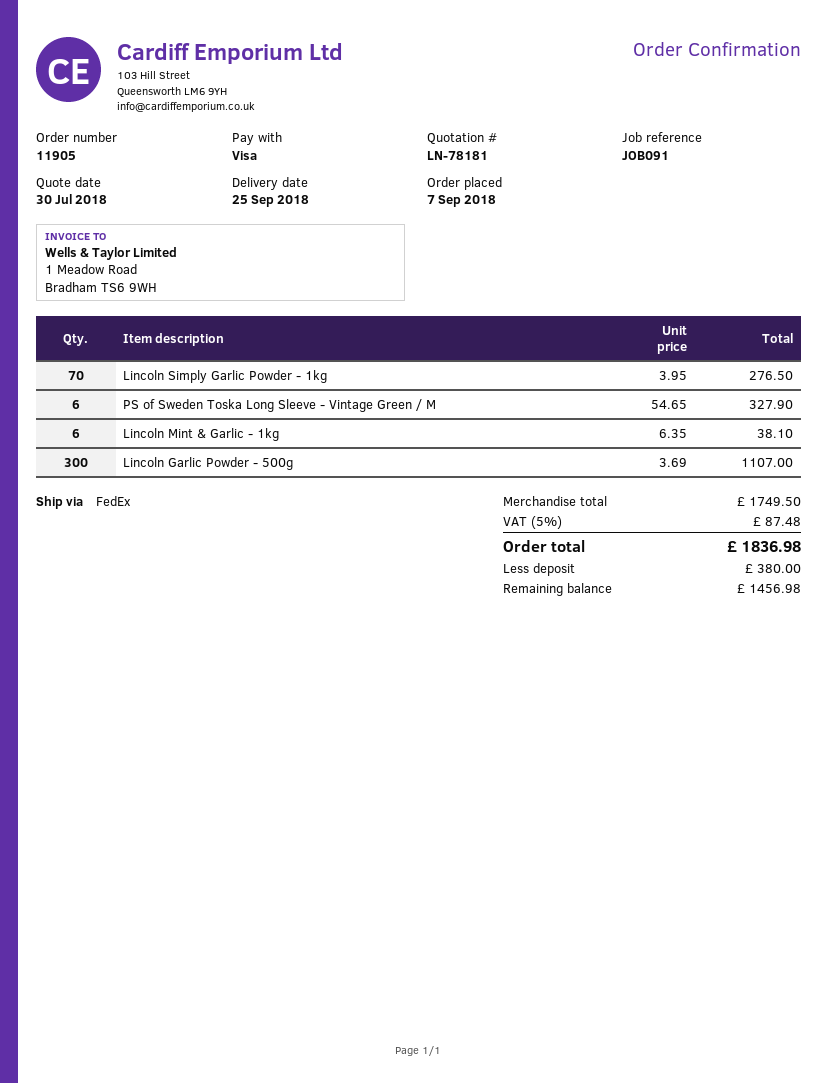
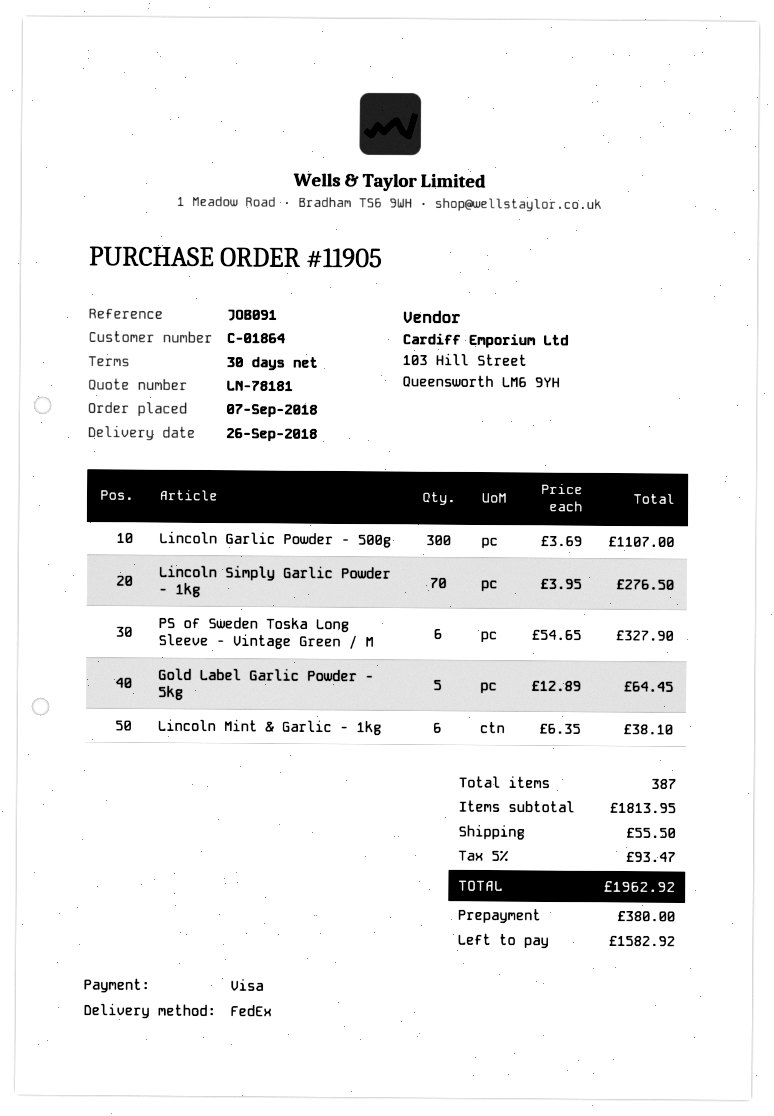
delivery date: 2018-09-25 -> 2018-09-26
Gold Label Garlic Powder - 5kg: none -> 5 x 12.89 = 64.45
subtotal: 1749.50 -> 1813.95
shipping: none -> 55.50
tax: 5% = 87.48 -> 5% = 93.47
total: 1836.98 -> 1962.92
balance: 1456.98 -> 1582.92

